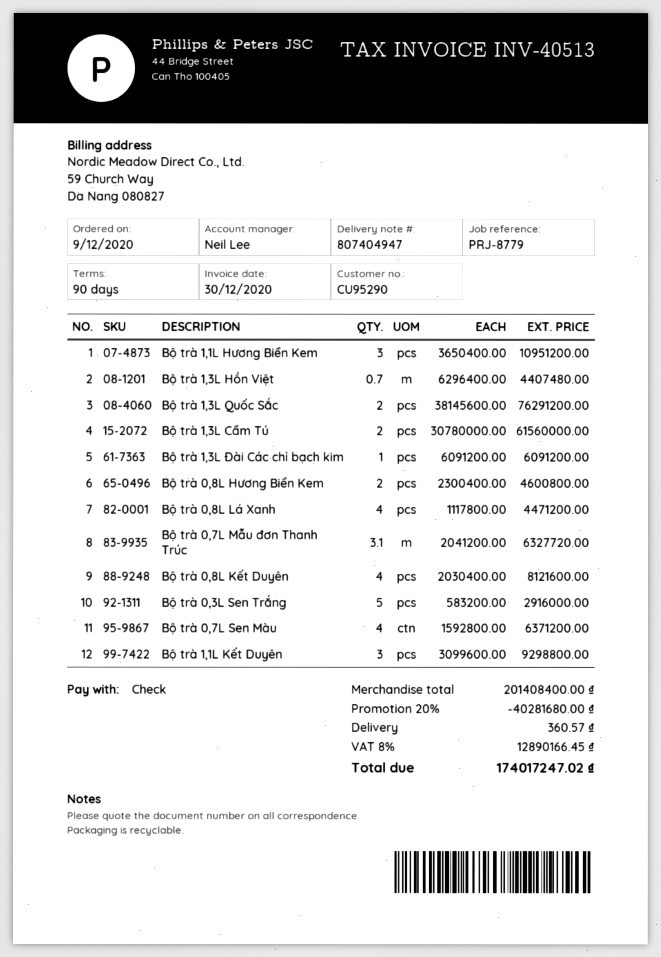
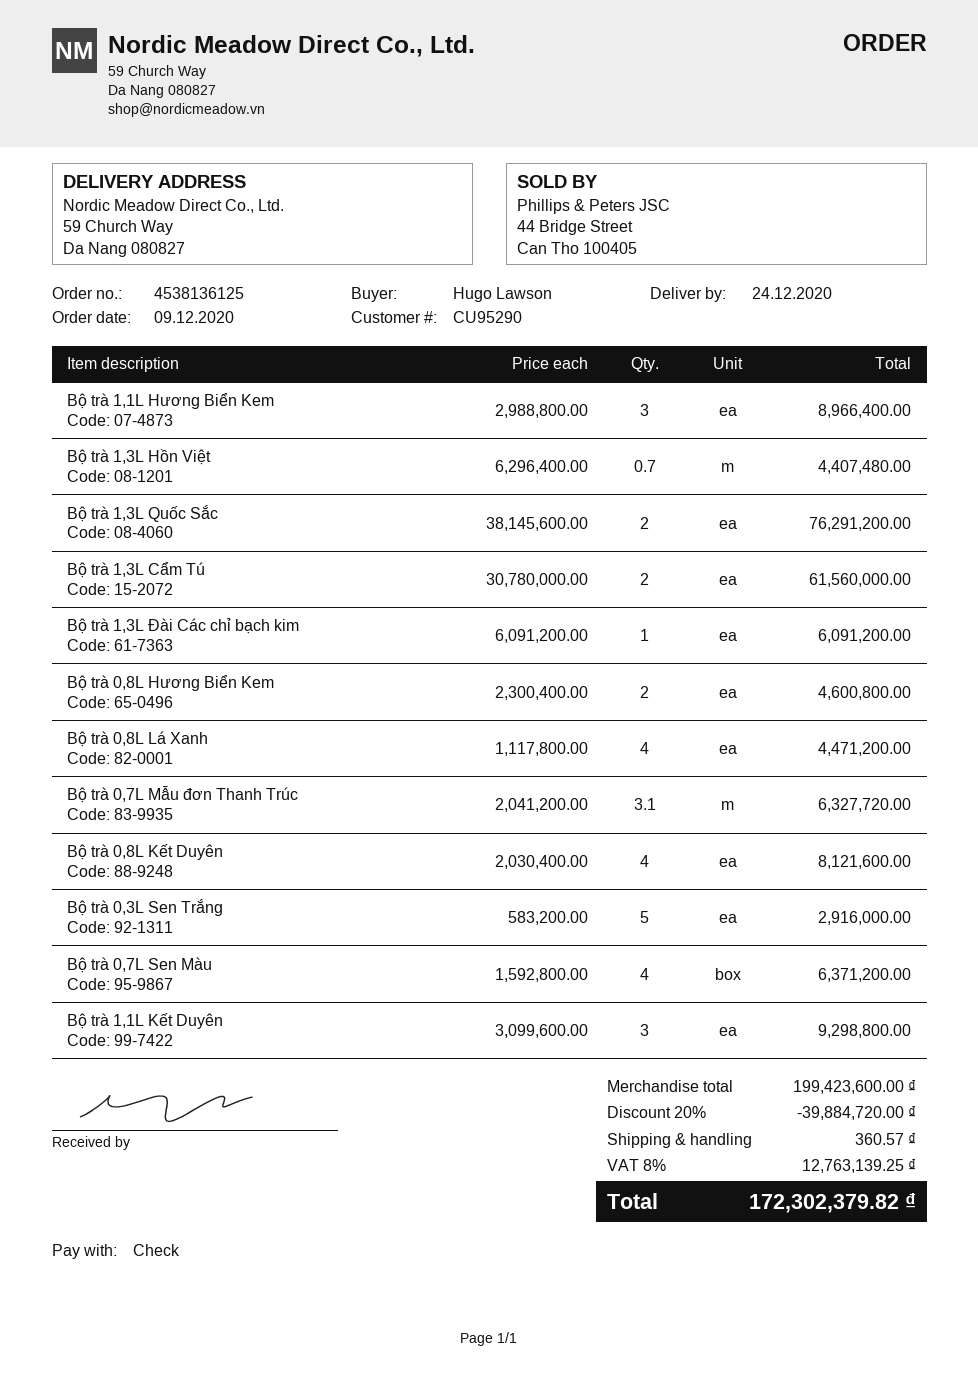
Bộ trà 1,1L Hương Biển Kem: 3 x 3650400.00 = 10951200.00 -> 3 x 2988800.00 = 8966400.00
subtotal: 201408400.00 -> 199423600.00
discount: 20% = 40281680.00 -> 20% = 39884720.00
tax: 8% = 12890166.45 -> 8% = 12763139.25
total: 174017247.02 -> 172302379.82

